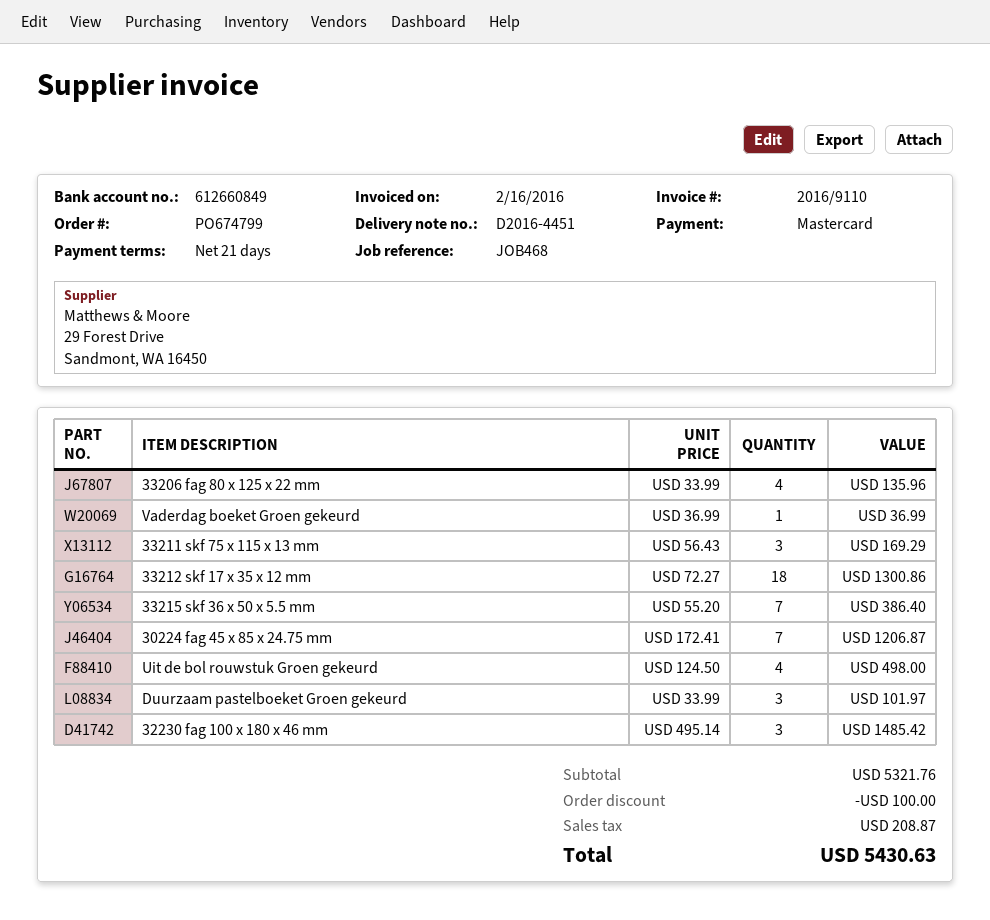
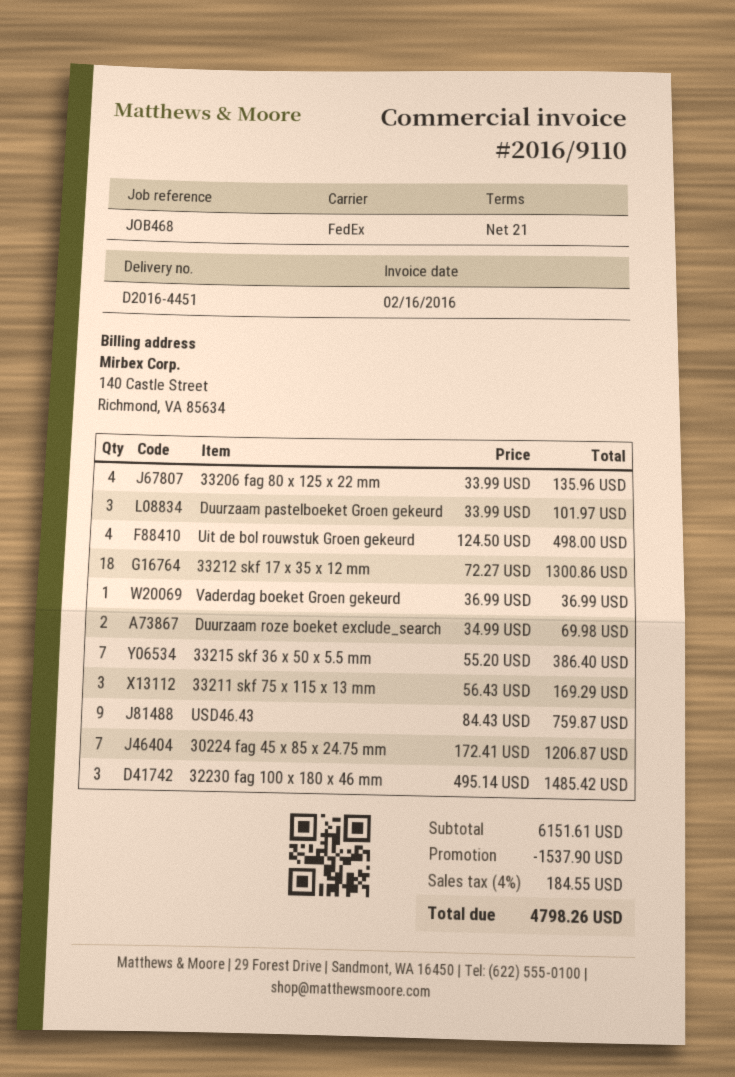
Duurzaam roze boeket exclude_search: none -> 2 x 34.99 = 69.98
USD46.43: none -> 9 x 84.43 = 759.87
subtotal: 5321.76 -> 6151.61
discount: 100.00 -> 1537.90
tax: 208.87 -> 184.55
total: 5430.63 -> 4798.26

